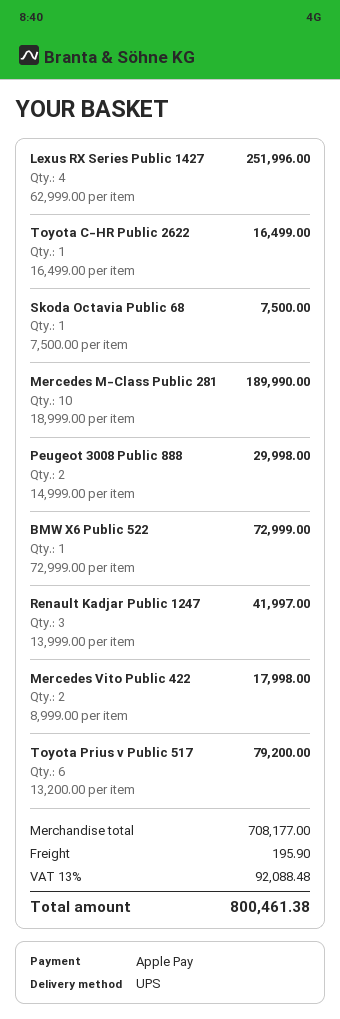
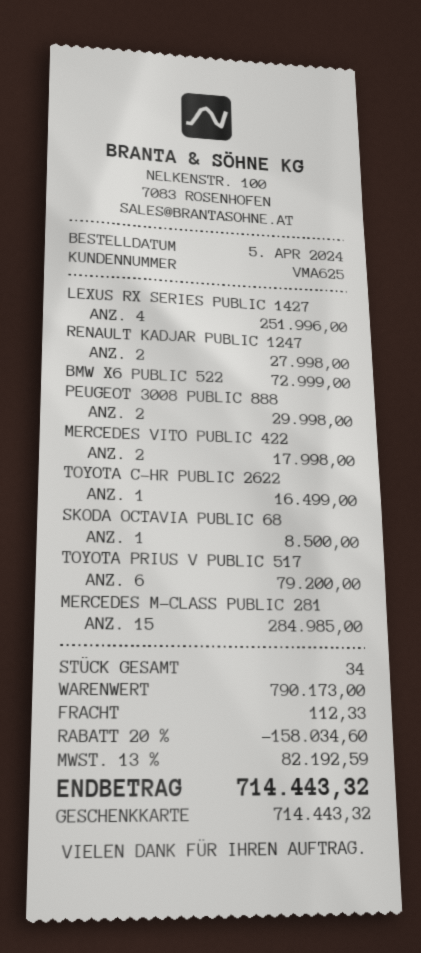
payment method: Apple Pay -> gift card
Skoda Octavia Public 68: 1 for 7500.00 -> 1 for 8500.00
Mercedes M-Class Public 281: 10 for 189990.00 -> 15 for 284985.00
Renault Kadjar Public 1247: 3 for 41997.00 -> 2 for 27998.00
subtotal: 708177.00 -> 790173.00
discount: none -> 20% = 158034.60
shipping: 195.90 -> 112.33
tax: 13% = 92088.48 -> 13% = 82192.59
total: 800461.38 -> 714443.32

